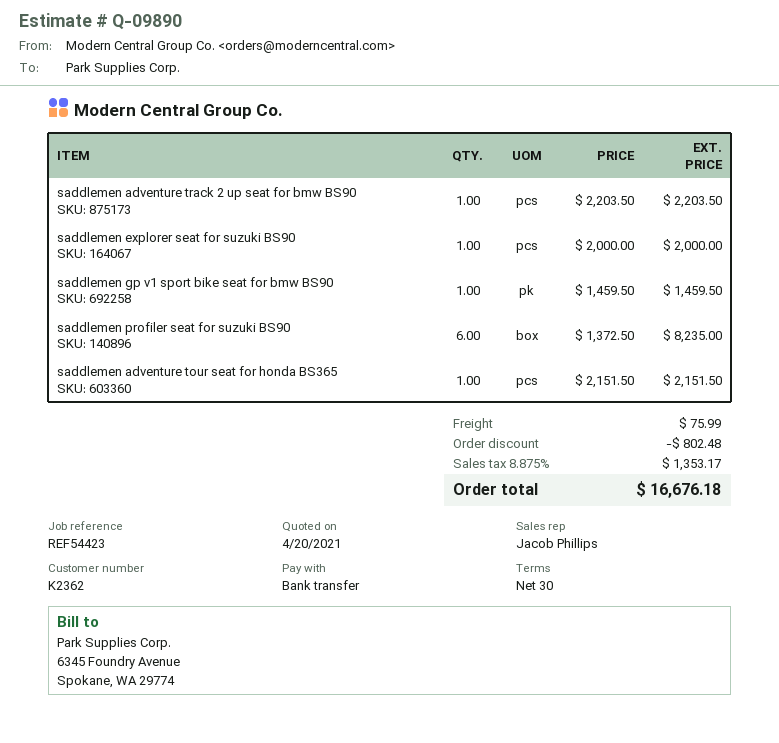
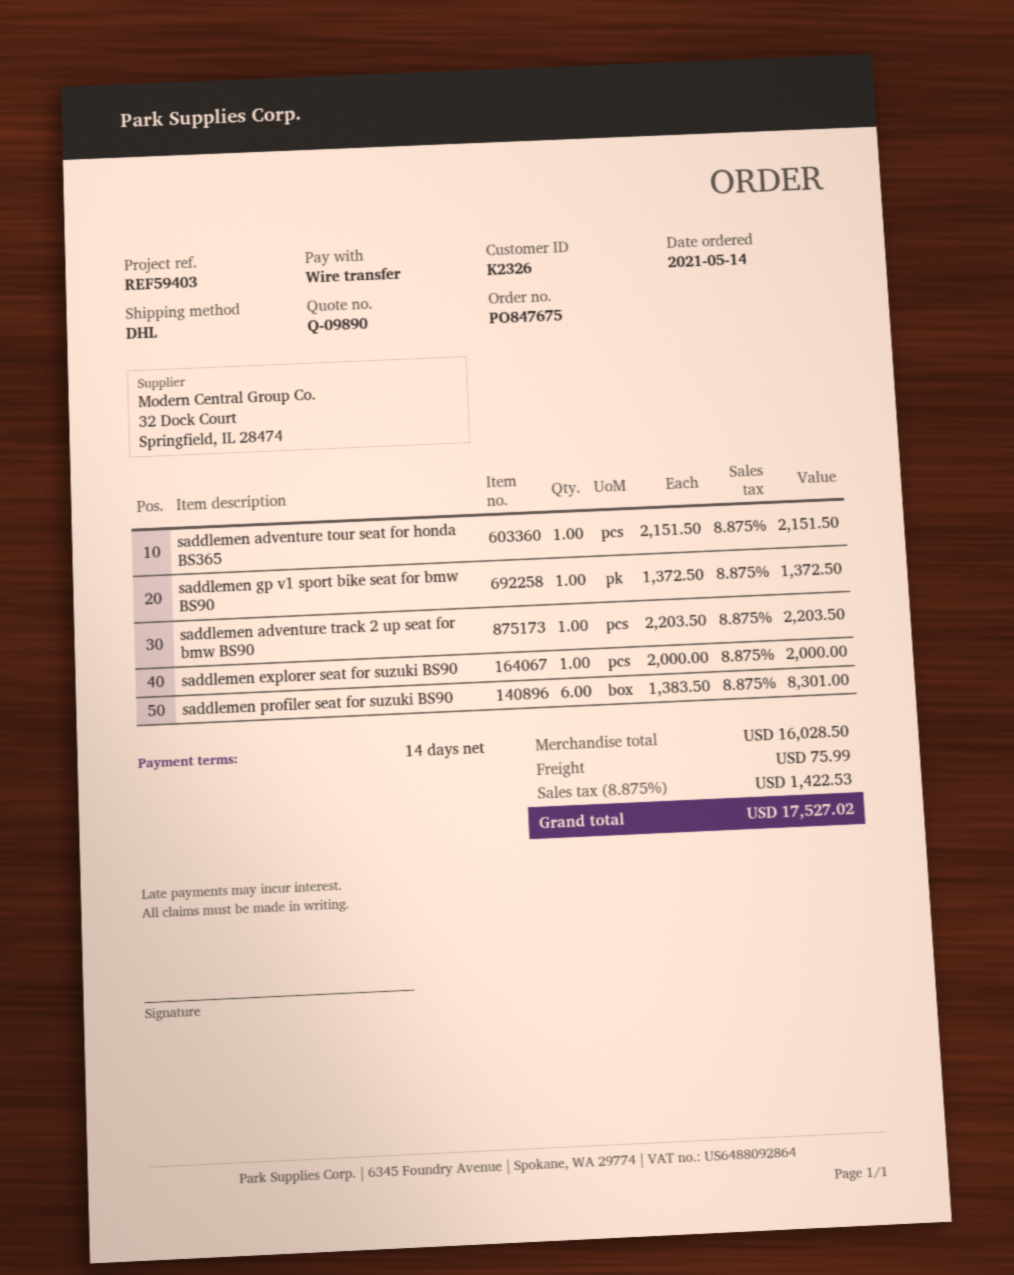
payment terms: 30 days -> 14 days
customer number: K2362 -> K2326
reference: REF54423 -> REF59403
saddlemen gp v1 sport bike seat for bmw BS90: 1 x 1459.50 = 1459.50 -> 1 x 1372.50 = 1372.50
saddlemen profiler seat for suzuki BS90: 6 x 1372.50 = 8235.00 -> 6 x 1383.50 = 8301.00
discount: 802.48 -> none
tax: 8.875% = 1353.17 -> 8.875% = 1422.53
total: 16676.18 -> 17527.02

